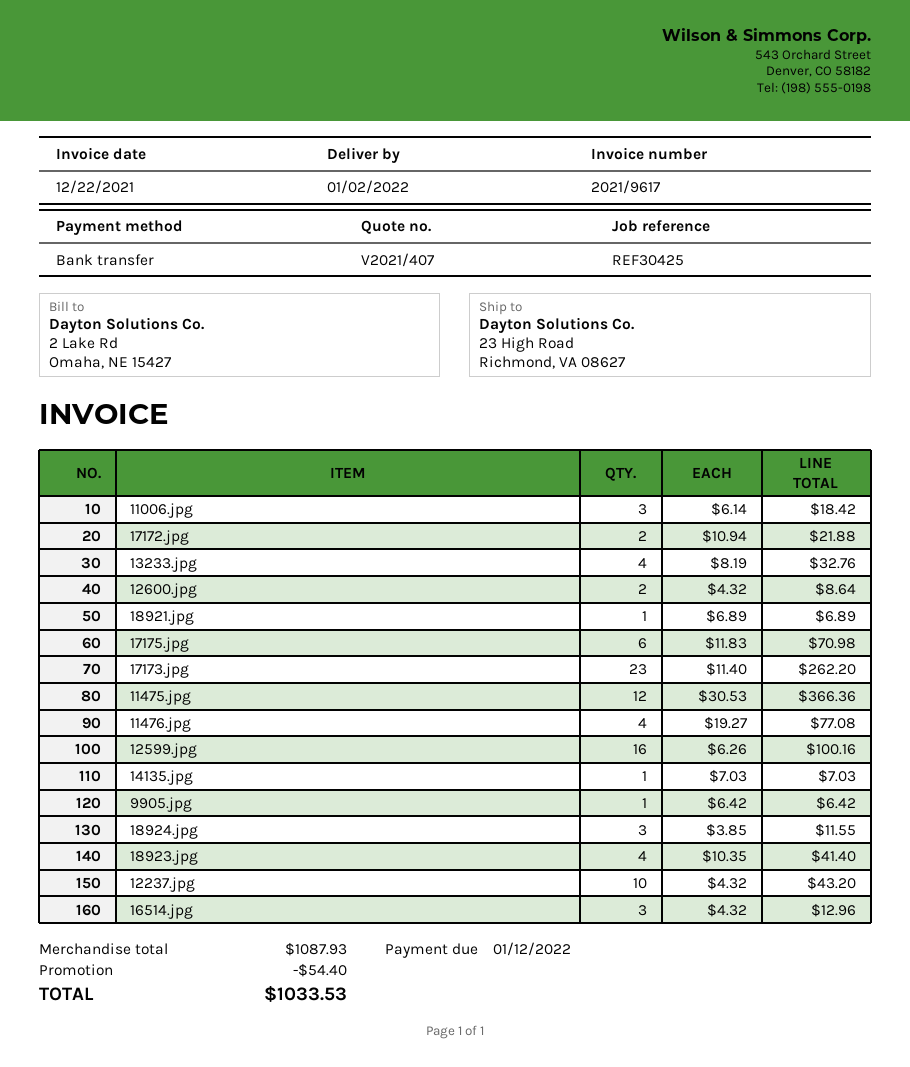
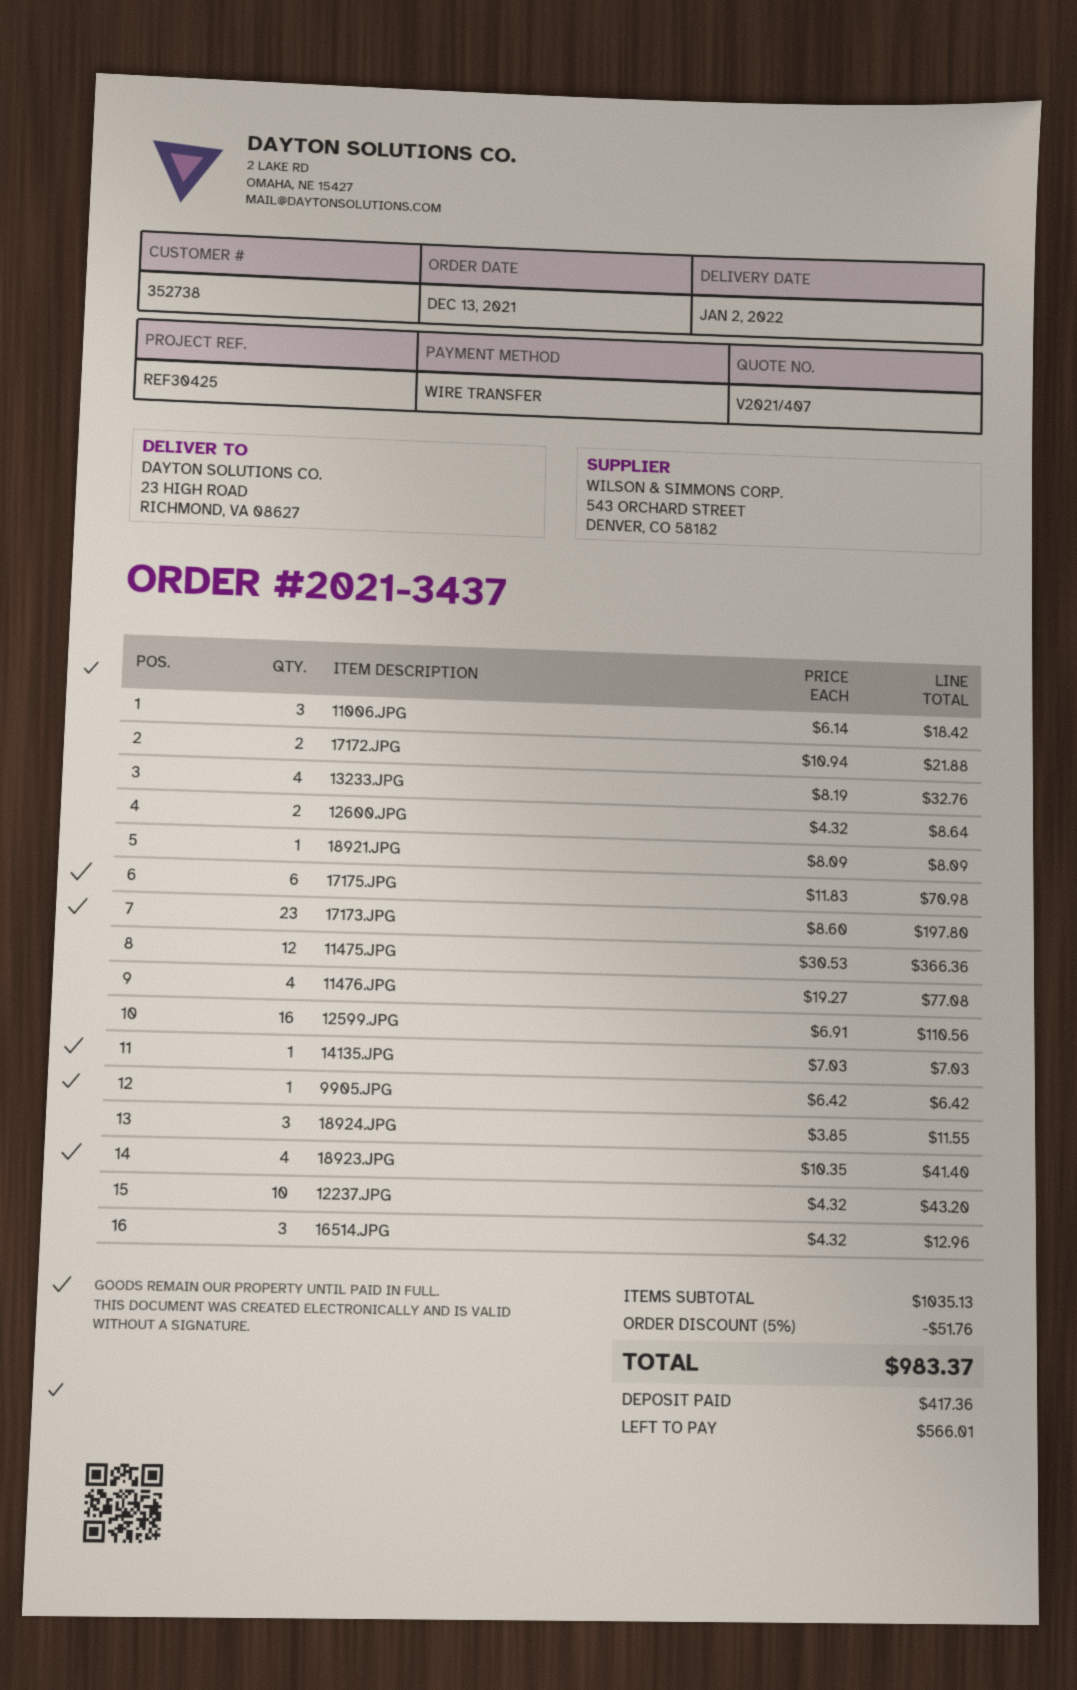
18921.jpg: 1 x 6.89 = 6.89 -> 1 x 8.09 = 8.09
17173.jpg: 23 x 11.40 = 262.20 -> 23 x 8.60 = 197.80
12599.jpg: 16 x 6.26 = 100.16 -> 16 x 6.91 = 110.56
subtotal: 1087.93 -> 1035.13
discount: 54.40 -> 51.76
total: 1033.53 -> 983.37

